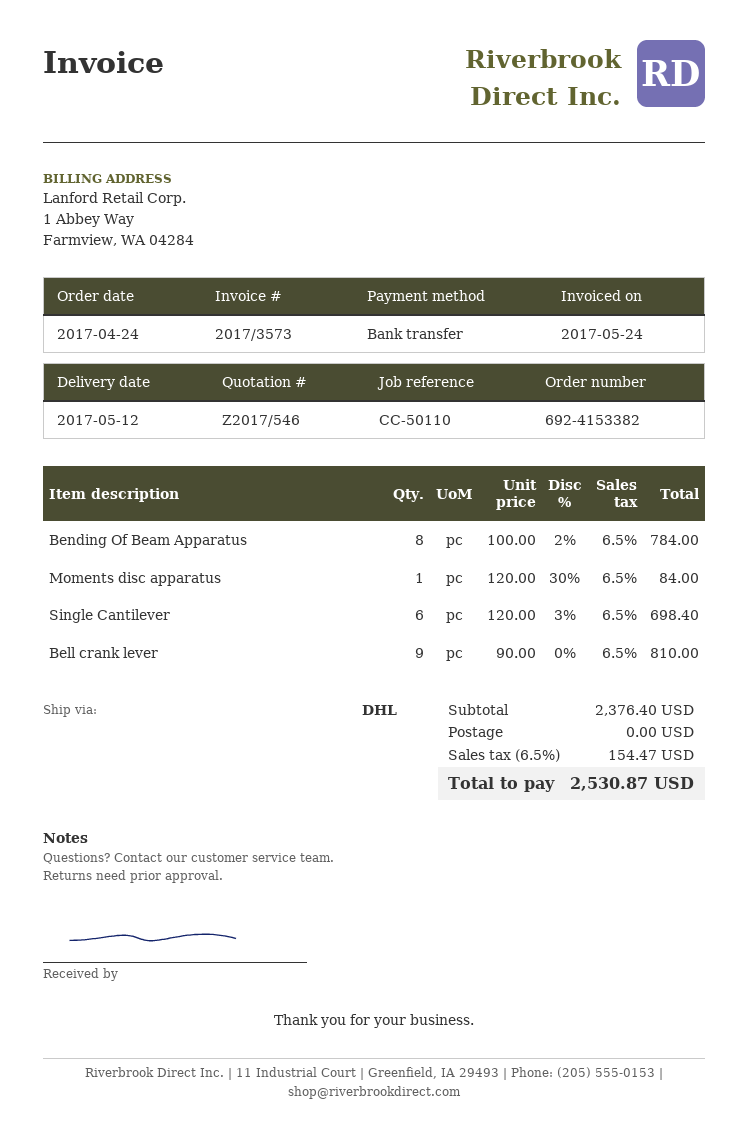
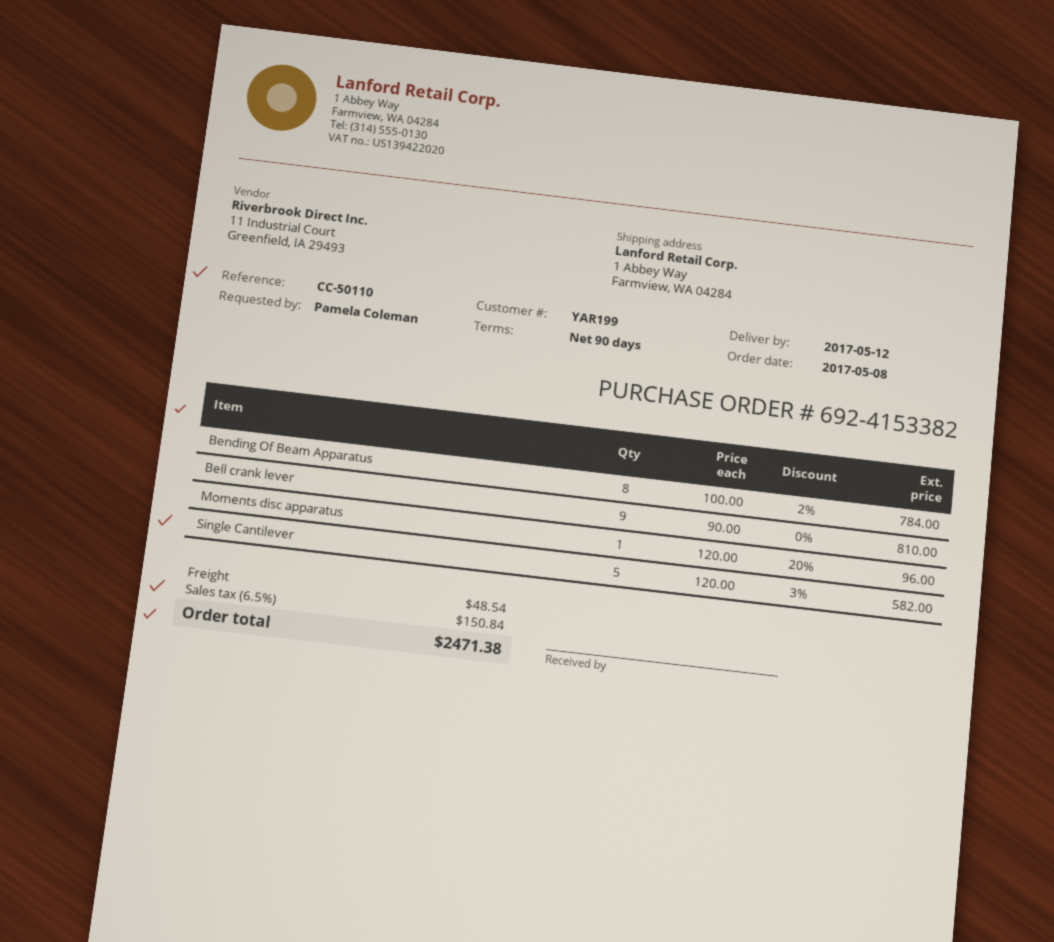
order date: 2017-04-24 -> 2017-05-08
Moments disc apparatus: 1 x 120.00 - 30% = 84.00 -> 1 x 120.00 - 20% = 96.00
Single Cantilever: 6 x 120.00 - 3% = 698.40 -> 5 x 120.00 - 3% = 582.00
shipping: 0.00 -> 48.54
tax: 6.5% = 154.47 -> 6.5% = 150.84
total: 2530.87 -> 2471.38

